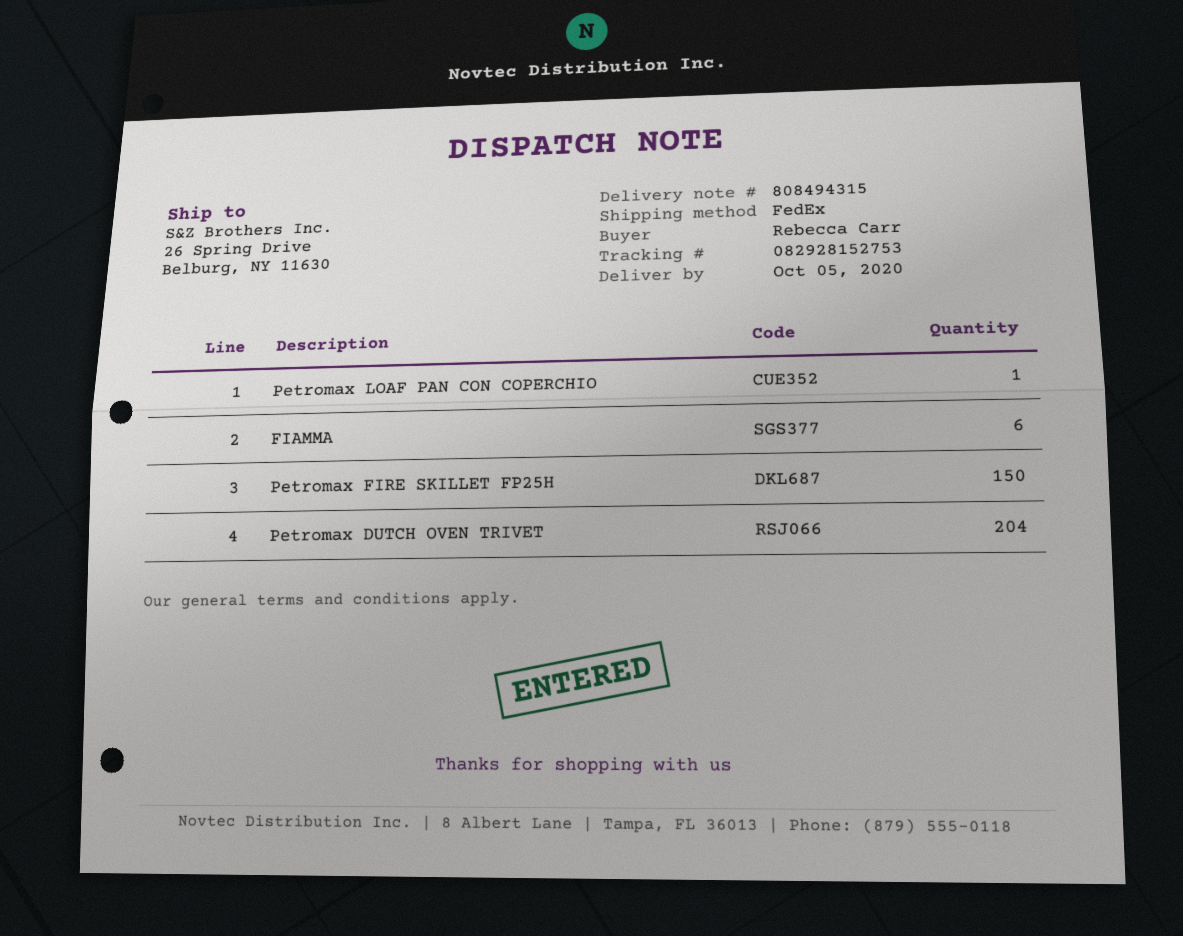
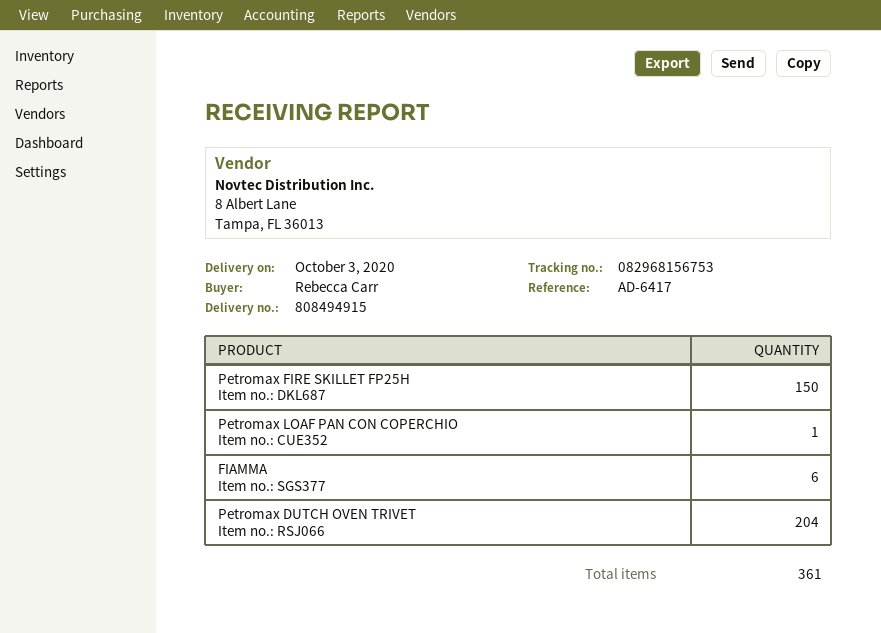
delivery note number: 808494315 -> 808494915
delivery date: 2020-10-05 -> 2020-10-03
tracking number: 082928152753 -> 082968156753

